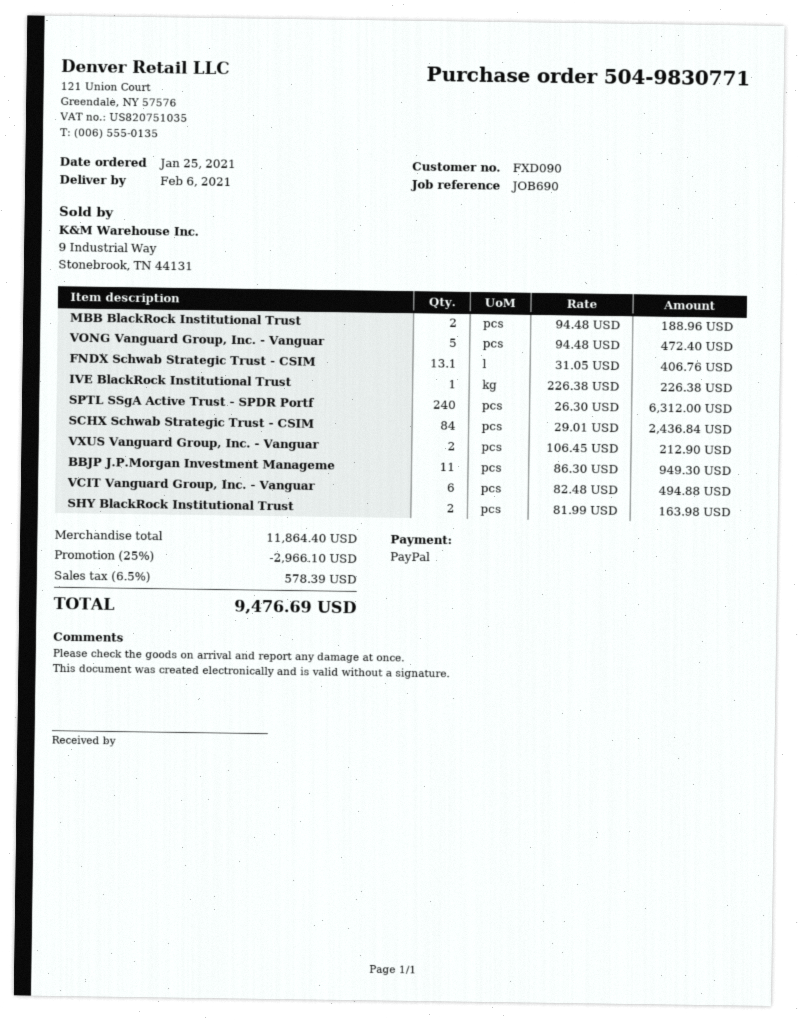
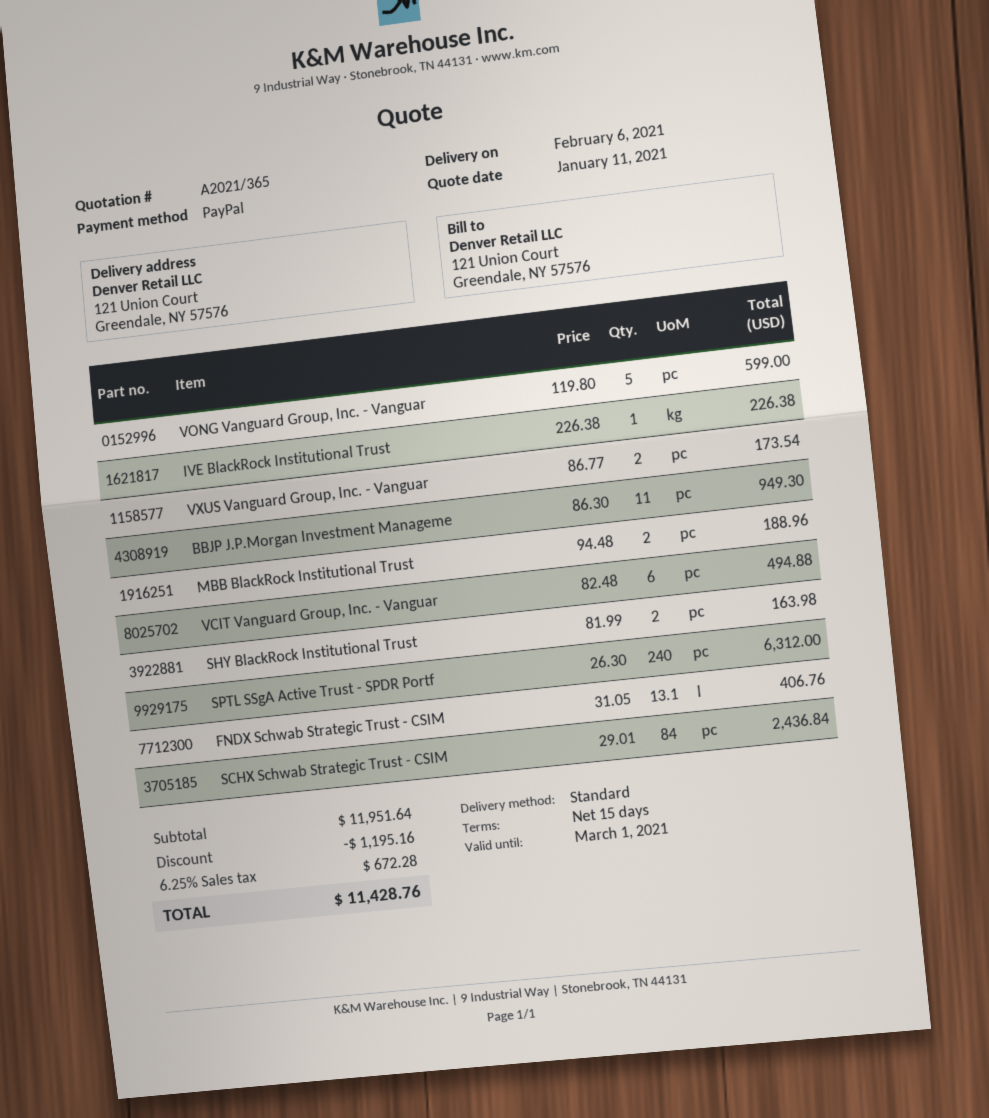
VONG Vanguard Group, Inc. - Vanguar: 5 x 94.48 = 472.40 -> 5 x 119.80 = 599.00
VXUS Vanguard Group, Inc. - Vanguar: 2 x 106.45 = 212.90 -> 2 x 86.77 = 173.54
subtotal: 11864.40 -> 11951.64
discount: 2966.10 -> 1195.16
tax: 6.5% = 578.39 -> 6.25% = 672.28
total: 9476.69 -> 11428.76

